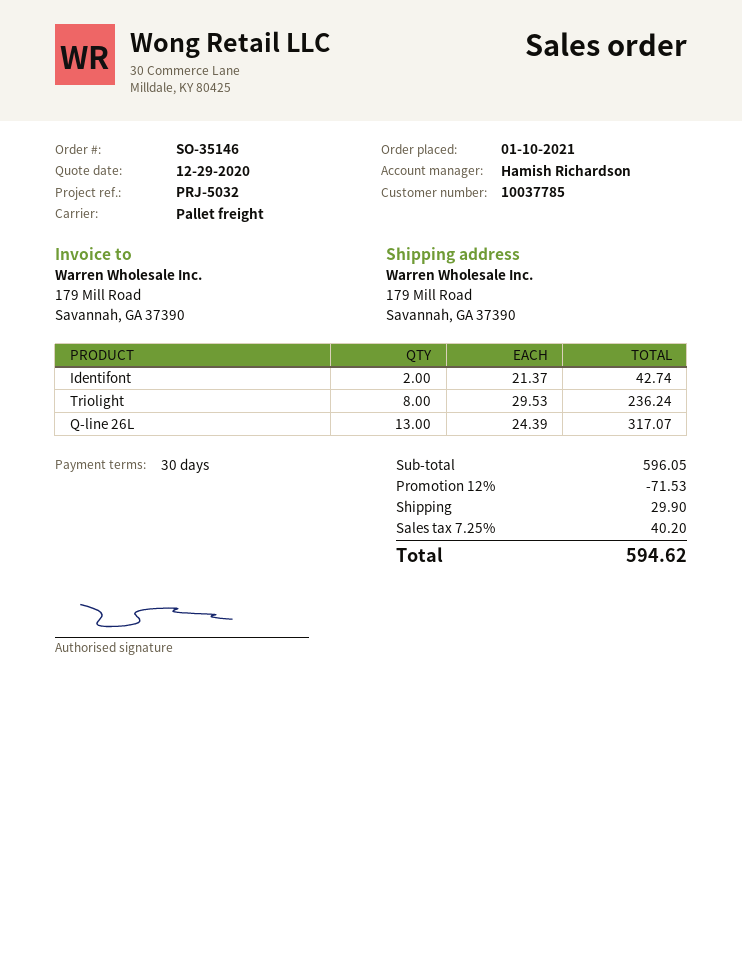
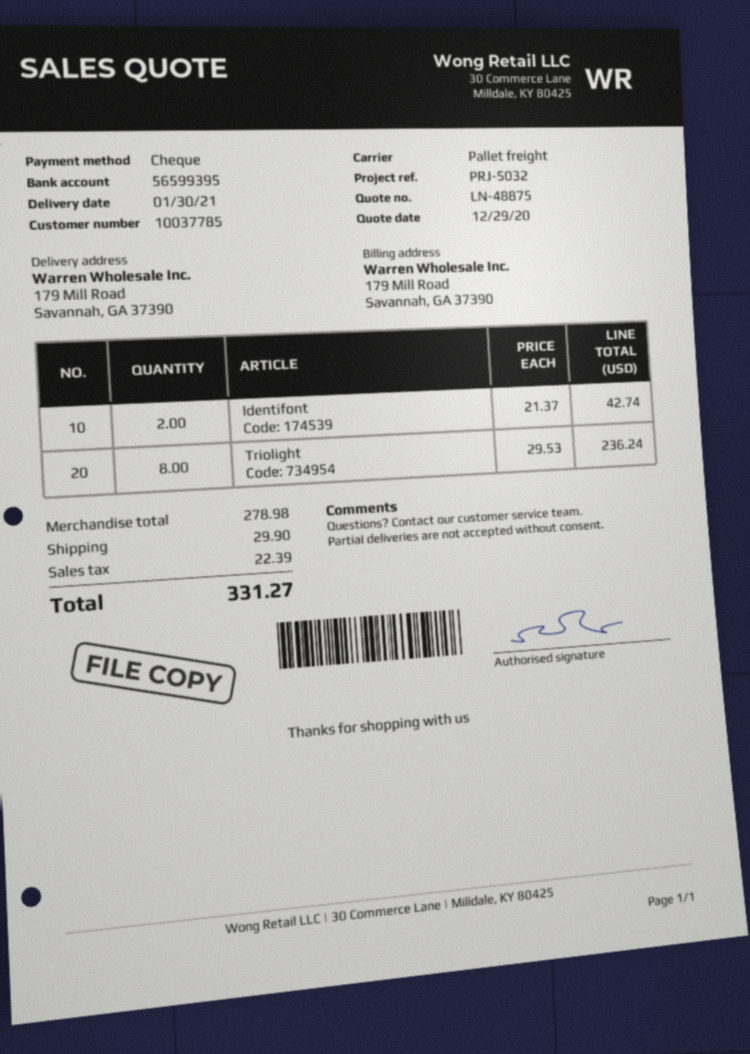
Q-line 26L: 13 x 24.39 = 317.07 -> none
subtotal: 596.05 -> 278.98
discount: 12% = 71.53 -> none
tax: 40.20 -> 22.39
total: 594.62 -> 331.27

